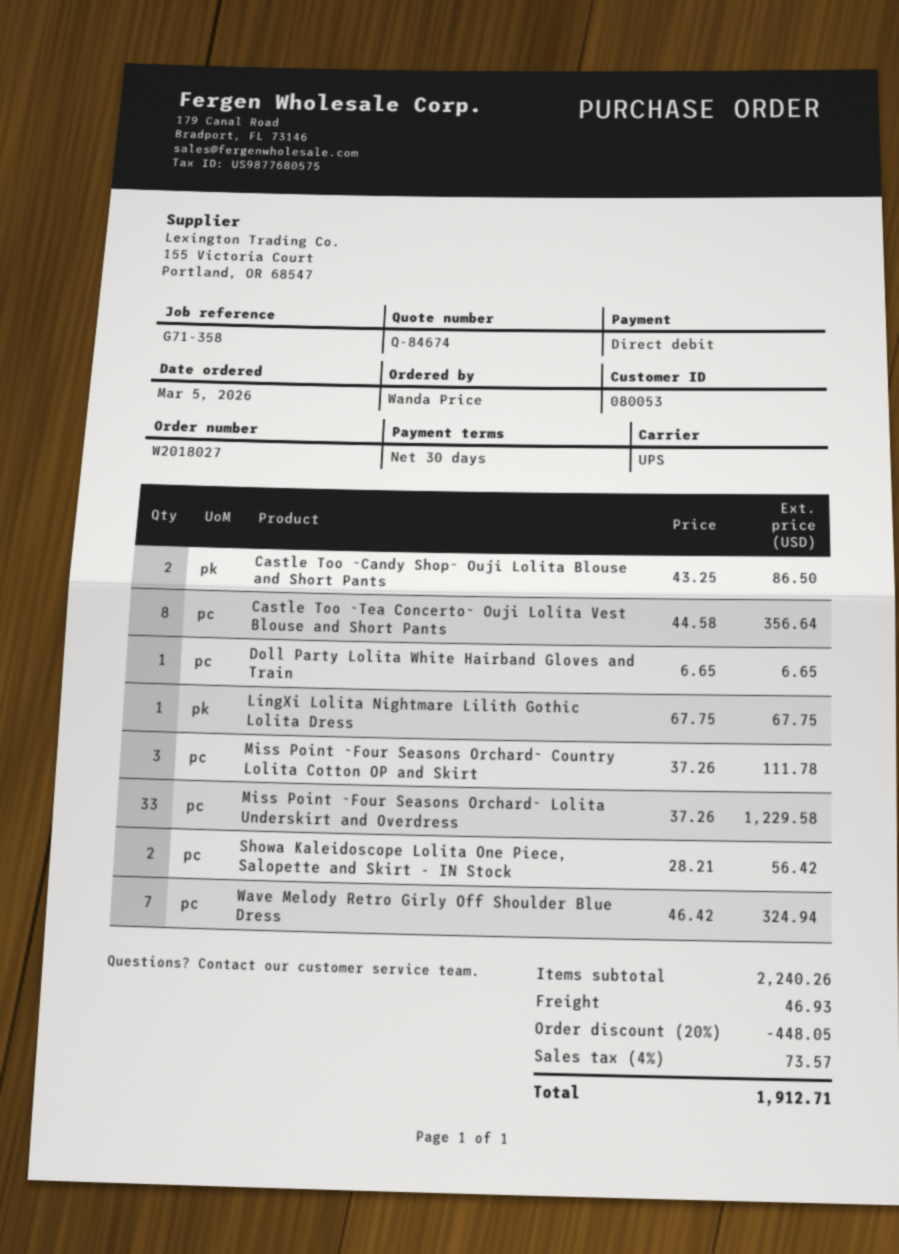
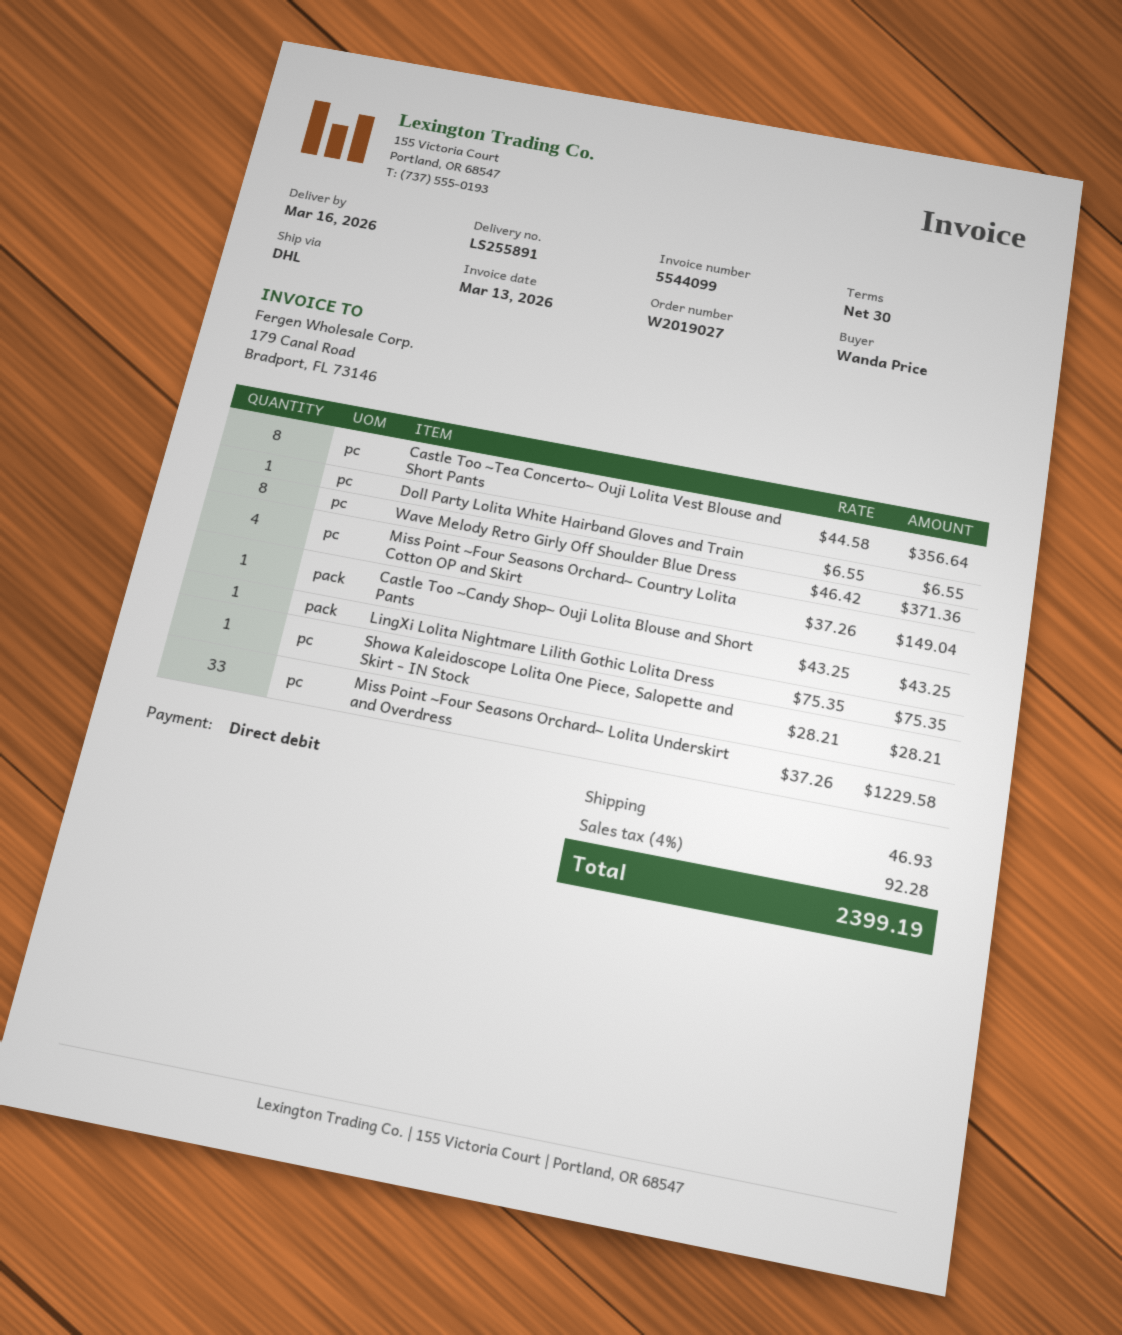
order number: W2018027 -> W2019027
shipping method: UPS -> DHL
Castle Too ~Candy Shop~ Ouji Lolita Blouse and Short Pants: 2 x 43.25 = 86.50 -> 1 x 43.25 = 43.25
Doll Party Lolita White Hairband Gloves and Train: 1 x 6.65 = 6.65 -> 1 x 6.55 = 6.55
LingXi Lolita Nightmare Lilith Gothic Lolita Dress: 1 x 67.75 = 67.75 -> 1 x 75.35 = 75.35
Miss Point ~Four Seasons Orchard~ Country Lolita Cotton OP and Skirt: 3 x 37.26 = 111.78 -> 4 x 37.26 = 149.04
Showa Kaleidoscope Lolita One Piece, Salopette and Skirt - IN Stock: 2 x 28.21 = 56.42 -> 1 x 28.21 = 28.21
Wave Melody Retro Girly Off Shoulder Blue Dress: 7 x 46.42 = 324.94 -> 8 x 46.42 = 371.36
discount: 20% = 448.05 -> none
tax: 4% = 73.57 -> 4% = 92.28
total: 1912.71 -> 2399.19

